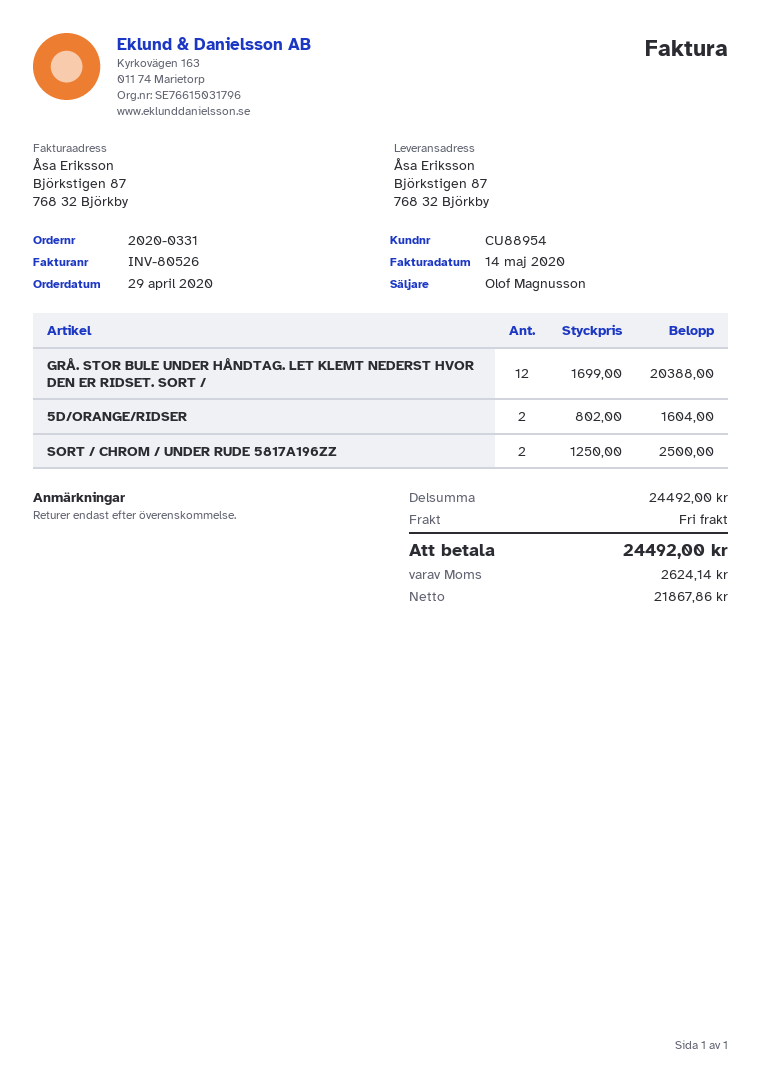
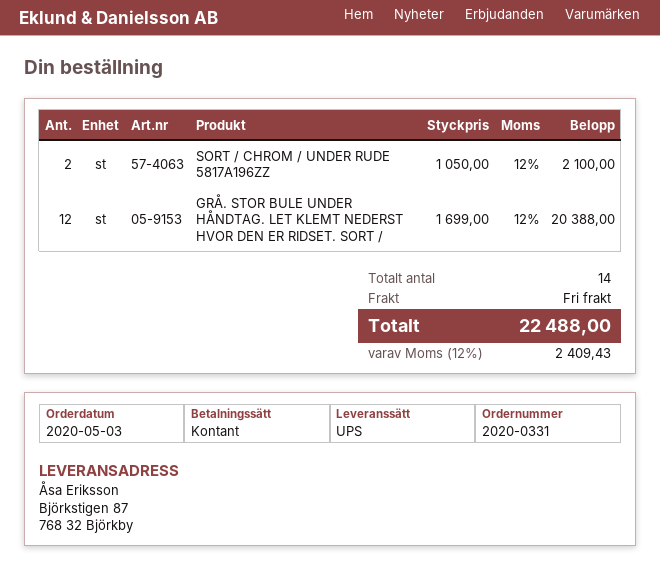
order date: 2020-04-29 -> 2020-05-03
5D/ORANGE/RIDSER: 2 x 802.00 = 1604.00 -> none
SORT / CHROM / UNDER RUDE 5817A196ZZ: 2 x 1250.00 = 2500.00 -> 2 x 1050.00 = 2100.00
tax: 2624.14 -> 2409.43
total: 24492.00 -> 22488.00

